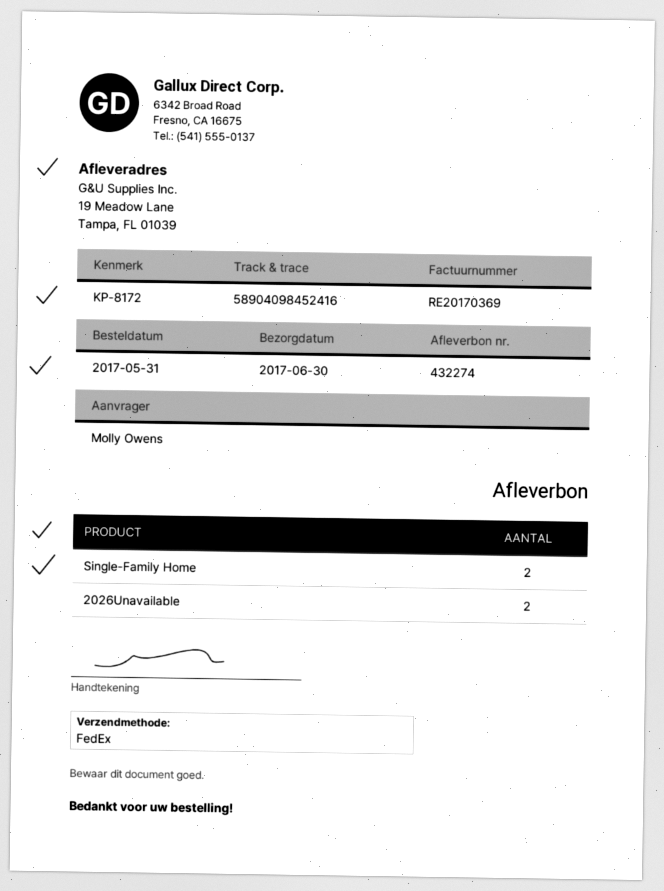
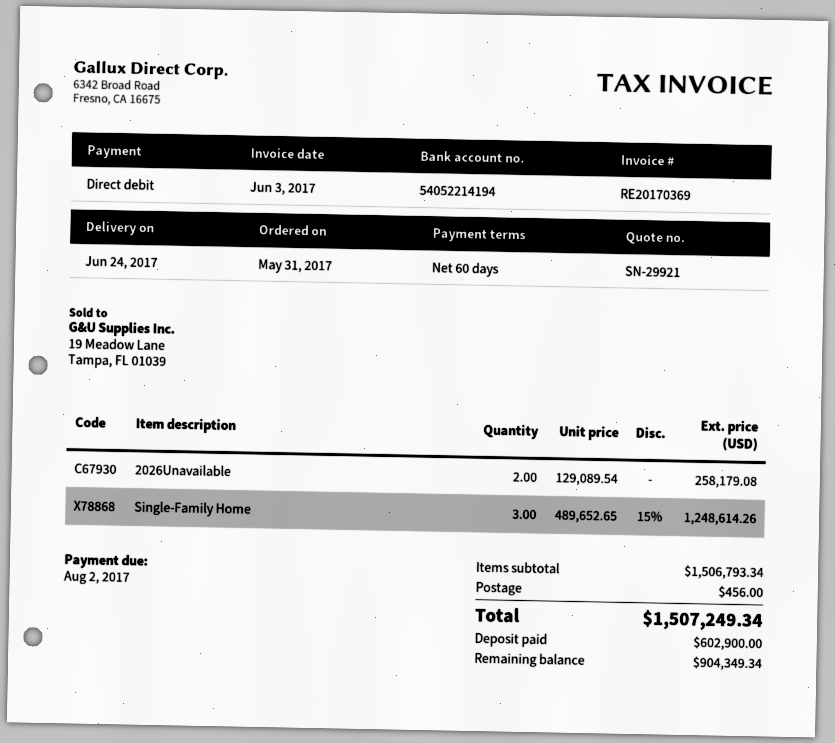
delivery date: 2017-06-30 -> 2017-06-24
Single-Family Home: 2 -> 3

